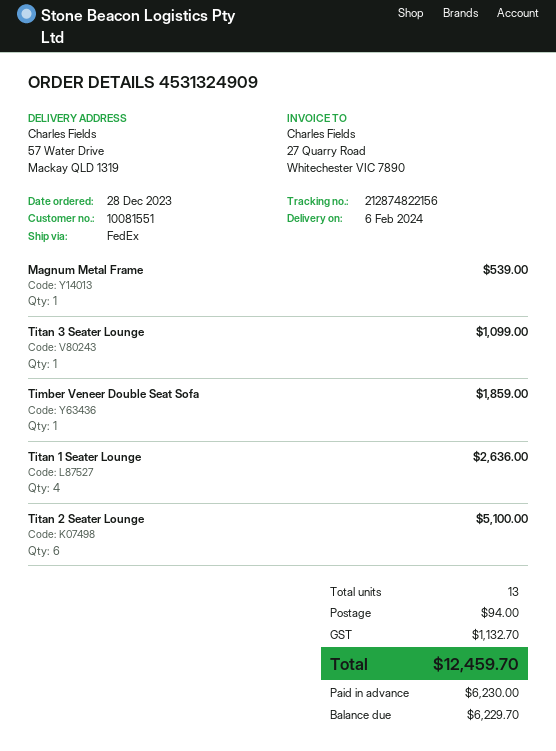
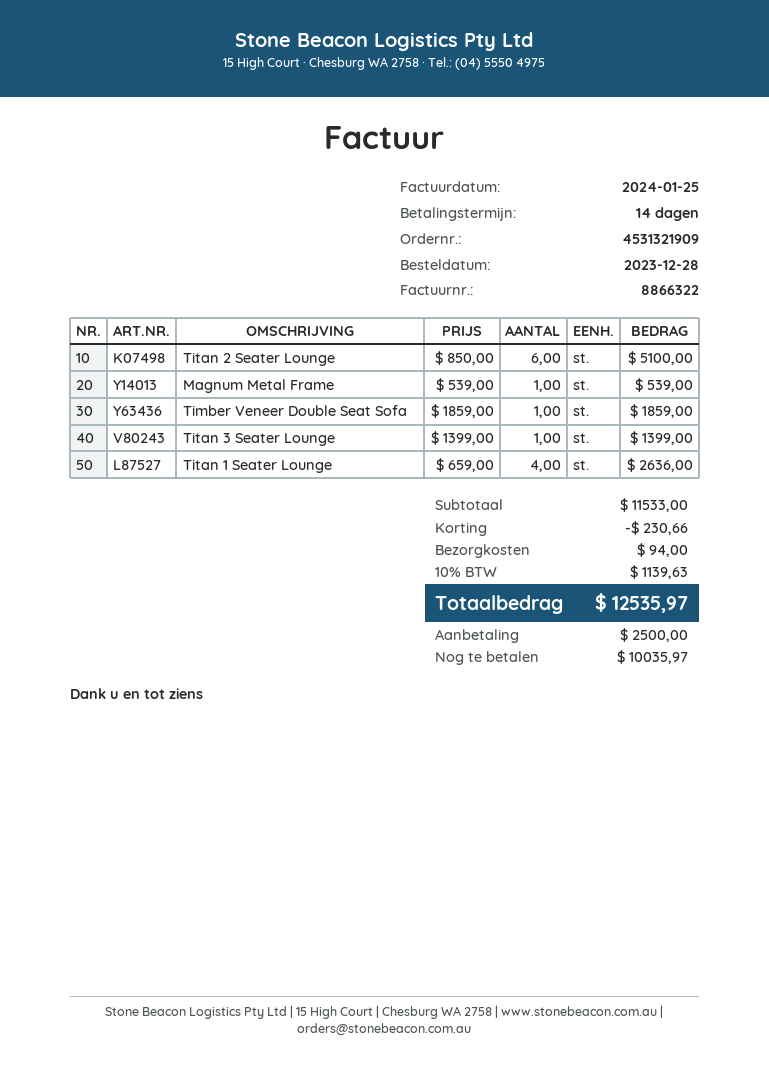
order number: 4531324909 -> 4531321909
Titan 3 Seater Lounge: 1 for 1099.00 -> 1 for 1399.00
discount: none -> 230.66
tax: 1132.70 -> 1139.63
total: 12459.70 -> 12535.97
deposit: 6230.00 -> 2500.00
balance: 6229.70 -> 10035.97

